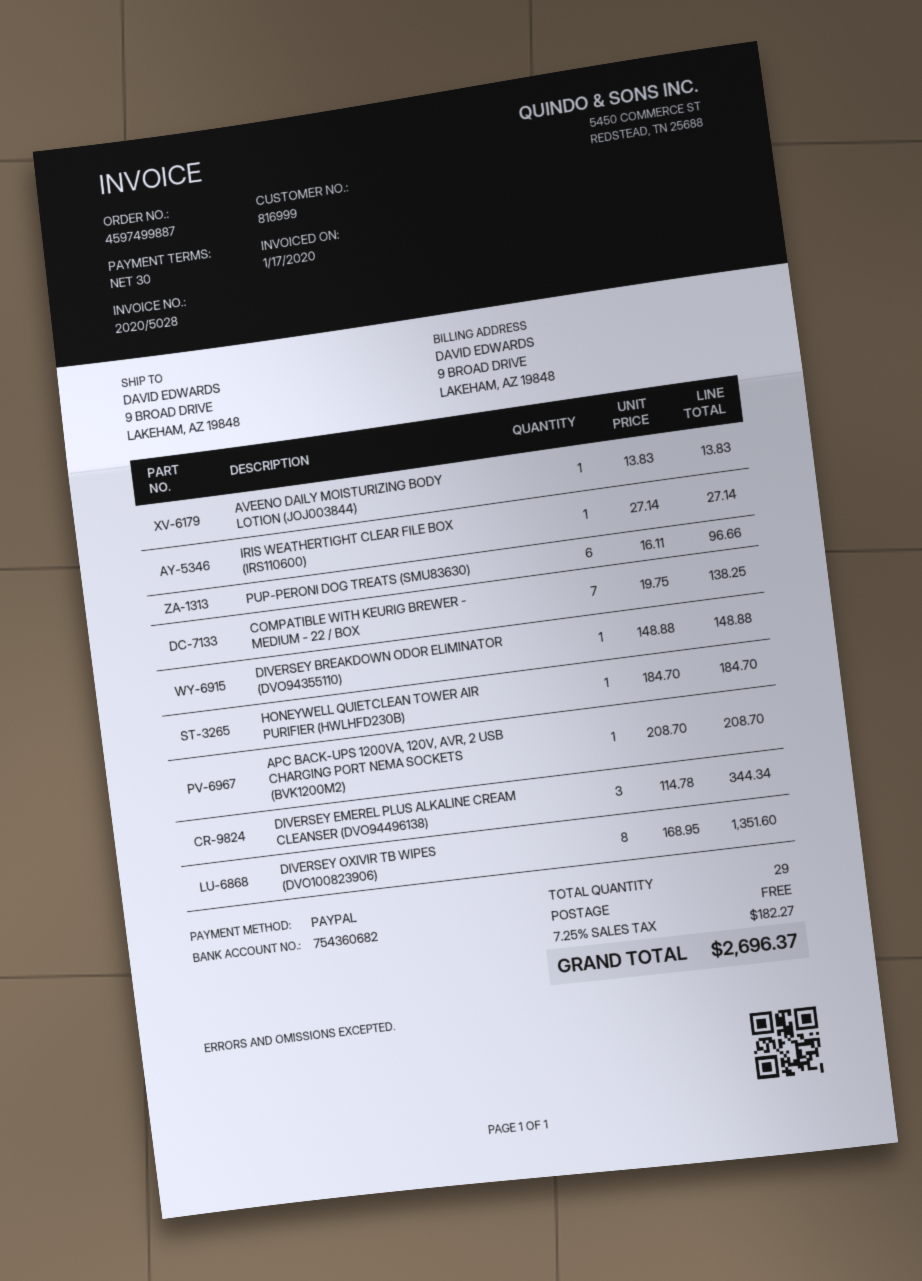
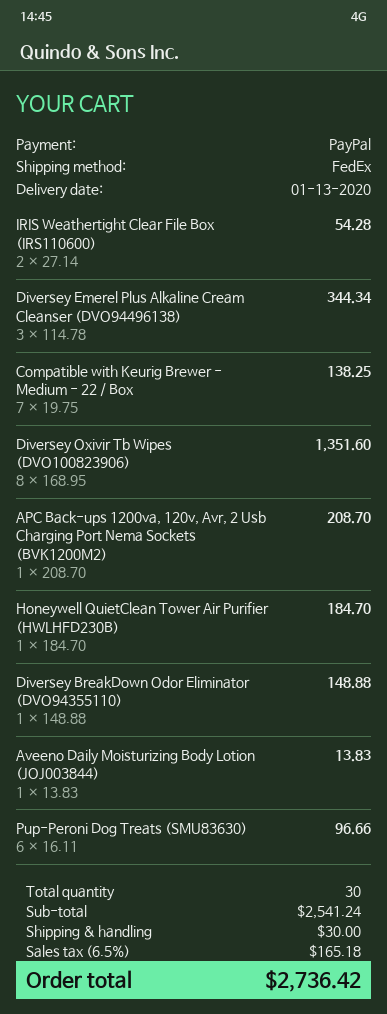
IRIS WEATHERTIGHT CLEAR FILE BOX (IRS110600): 1 x 27.14 = 27.14 -> 2 x 27.14 = 54.28
total quantity: 29 -> 30
shipping: 0.00 -> 30.00
tax: 7.25% = 182.27 -> 6.5% = 165.18
total: 2696.37 -> 2736.42

